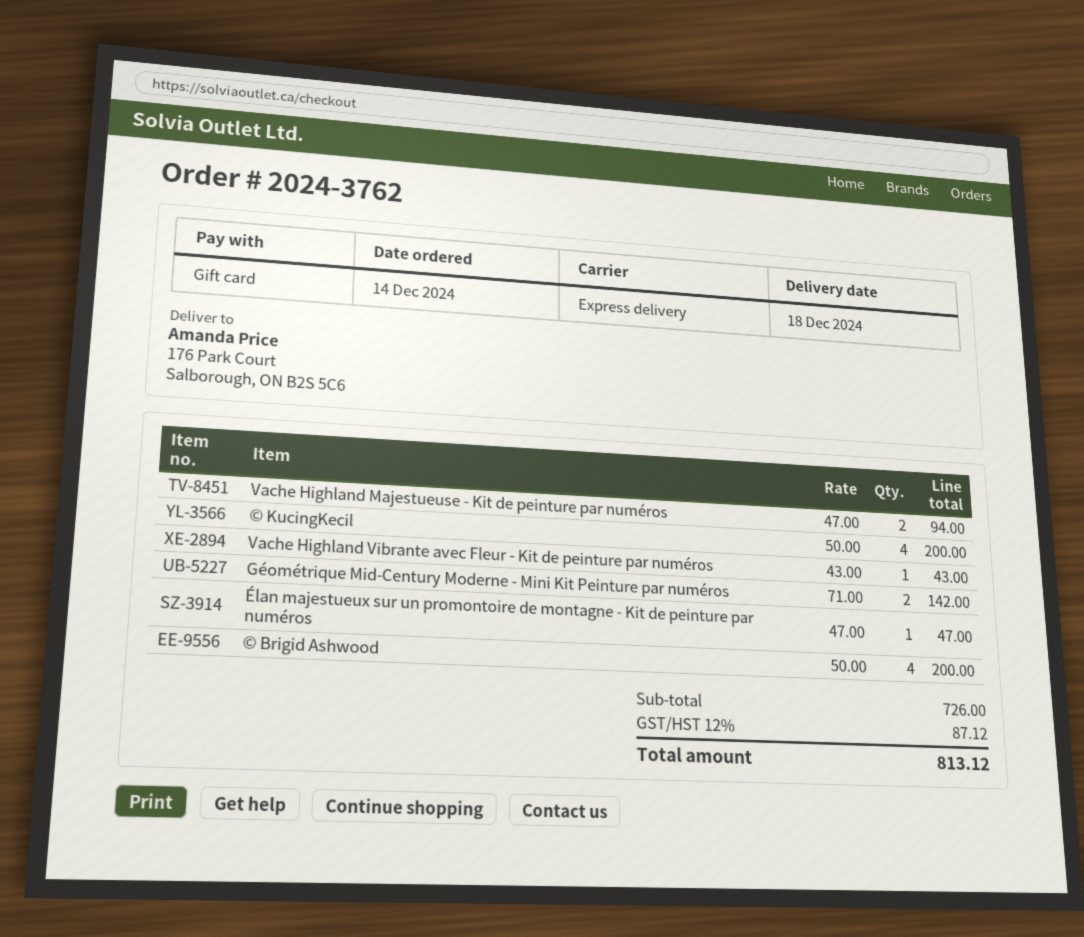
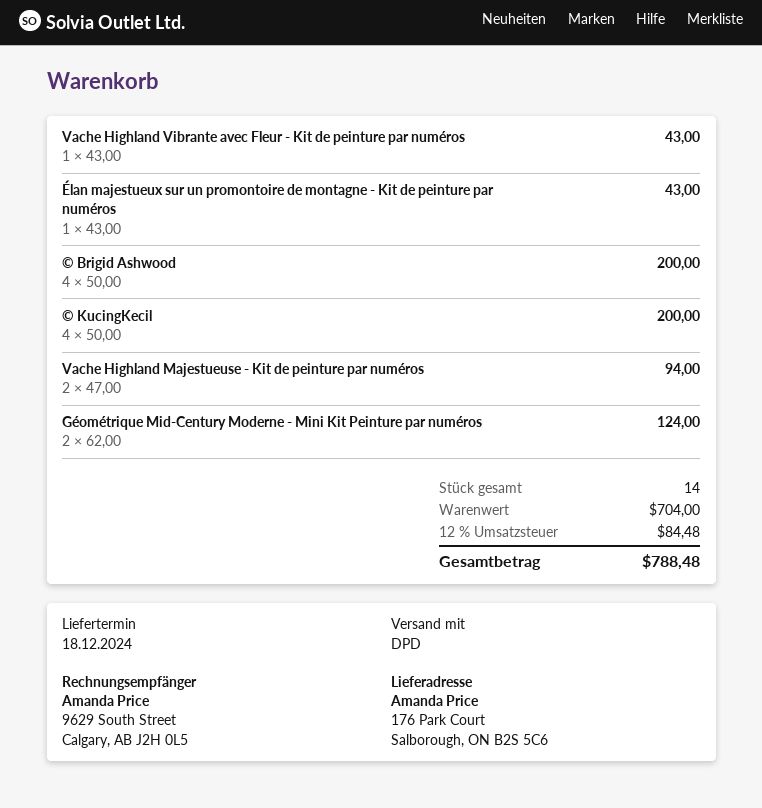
shipping method: express -> DPD
Géométrique Mid-Century Moderne - Mini Kit Peinture par numéros: 2 x 71.00 = 142.00 -> 2 x 62.00 = 124.00
Élan majestueux sur un promontoire de montagne - Kit de peinture par numéros: 1 x 47.00 = 47.00 -> 1 x 43.00 = 43.00
subtotal: 726.00 -> 704.00
tax: 12% = 87.12 -> 12% = 84.48
total: 813.12 -> 788.48

